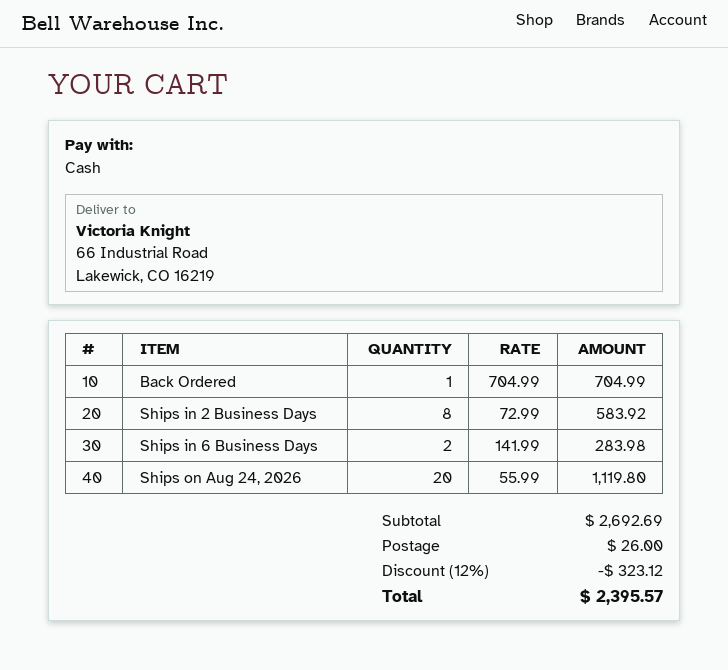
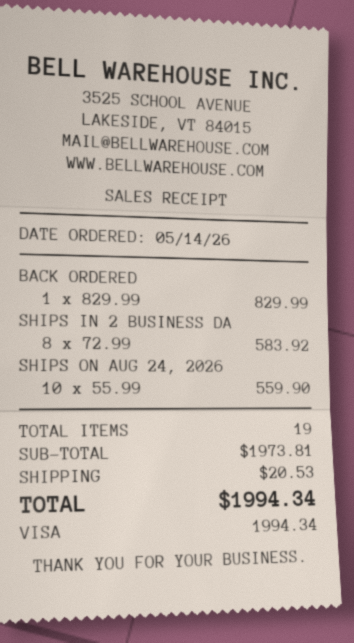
payment method: cash -> Visa
Back Ordered: 1 x 704.99 = 704.99 -> 1 x 829.99 = 829.99
Ships in 6 Business Days: 2 x 141.99 = 283.98 -> none
Ships on Aug 24, 2026: 20 x 55.99 = 1119.80 -> 10 x 55.99 = 559.90
subtotal: 2692.69 -> 1973.81
discount: 12% = 323.12 -> none
shipping: 26.00 -> 20.53
total: 2395.57 -> 1994.34

